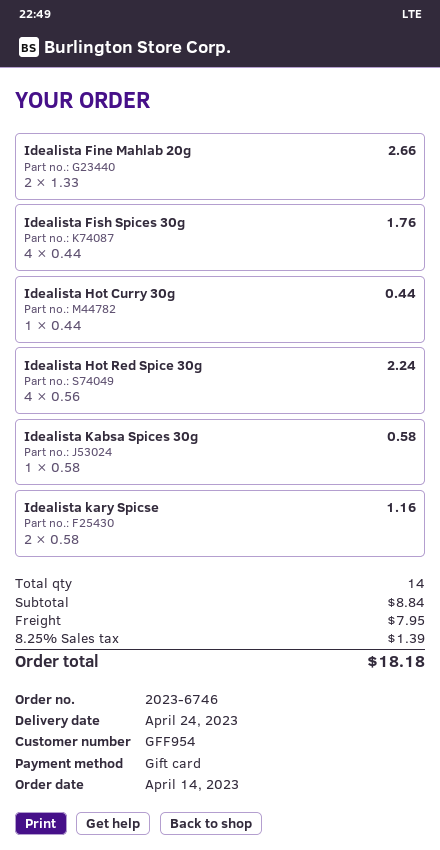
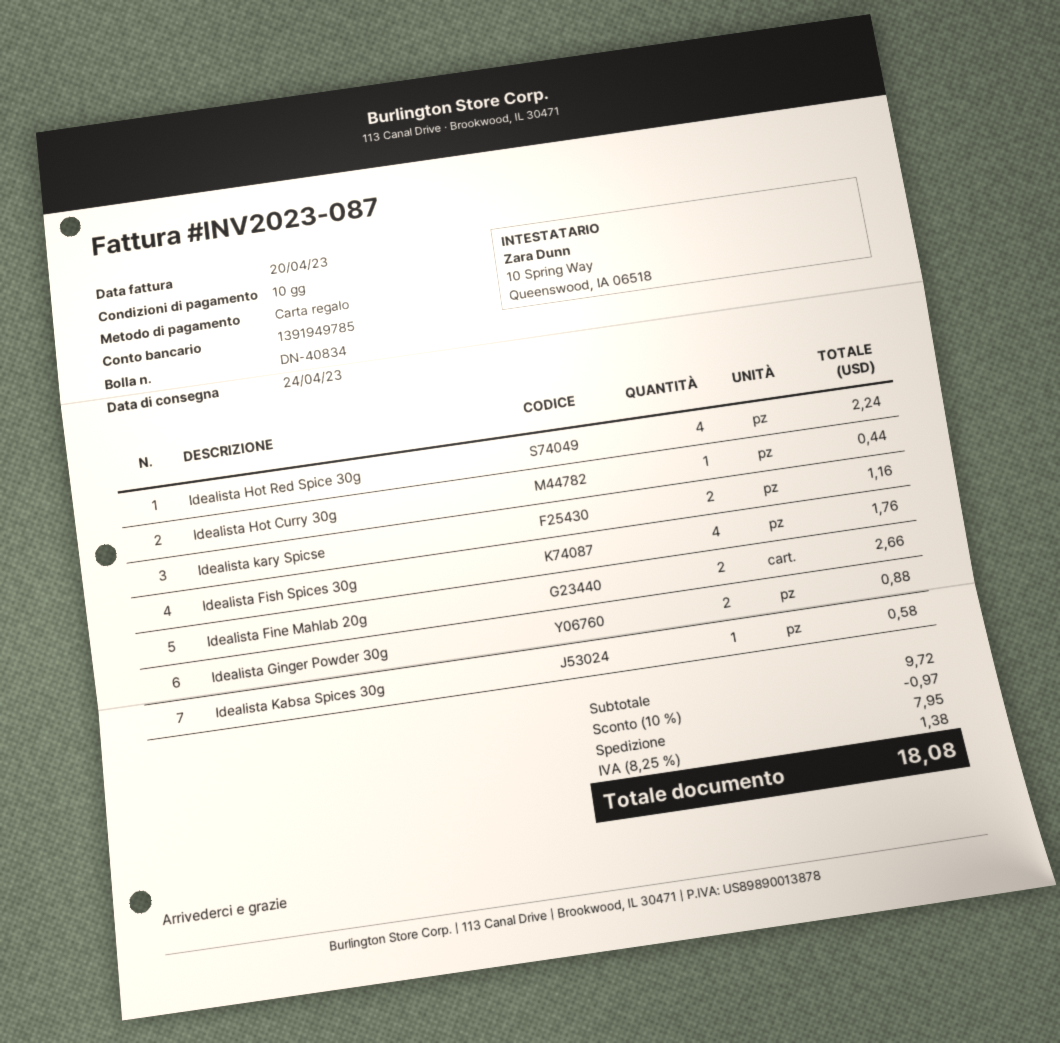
Idealista Ginger Powder 30g: none -> 2 for 0.88
subtotal: 8.84 -> 9.72
discount: none -> 10% = 0.97
tax: 8.25% = 1.39 -> 8.25% = 1.38
total: 18.18 -> 18.08

